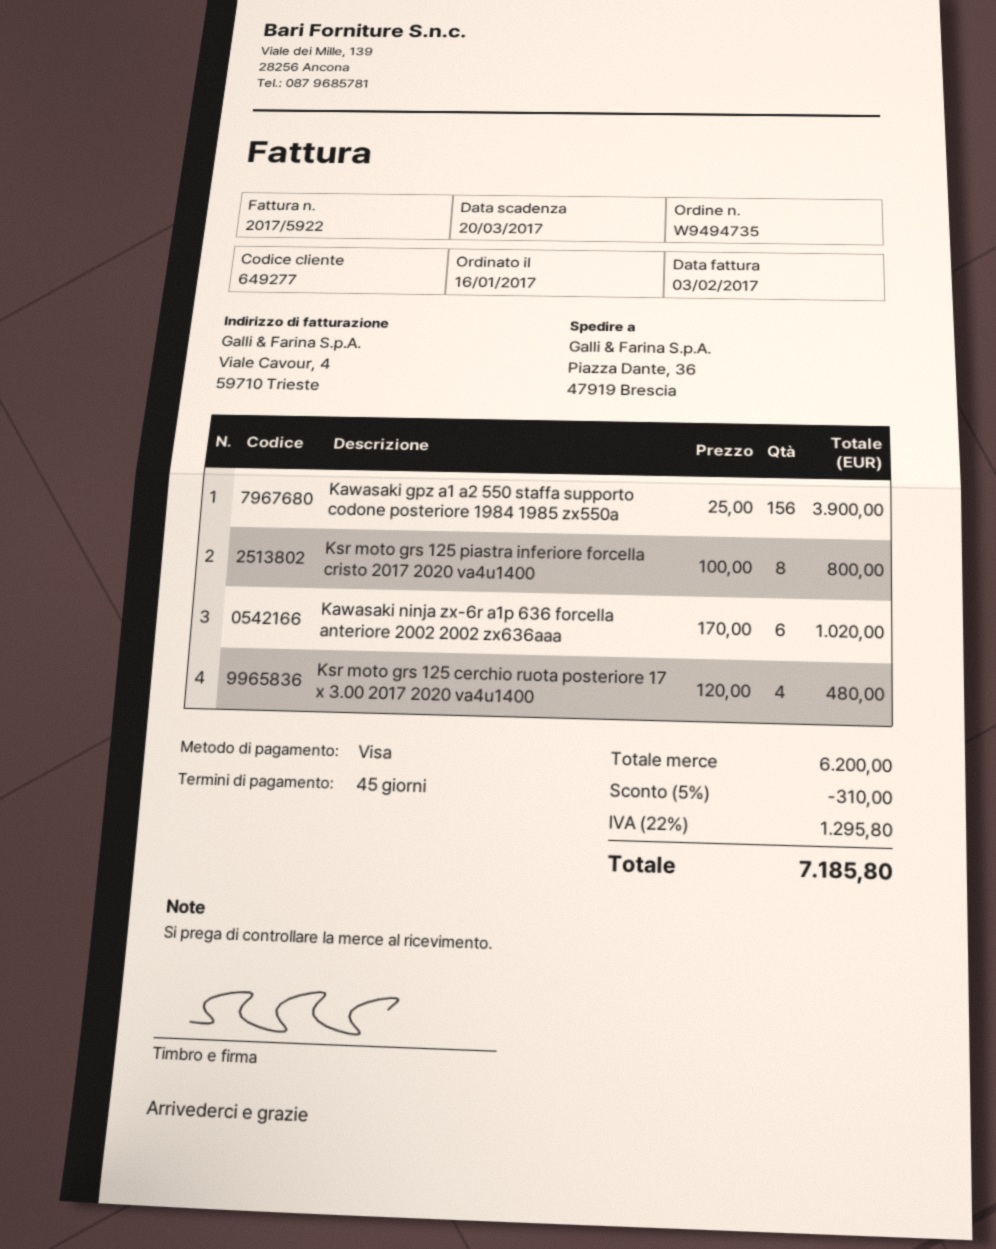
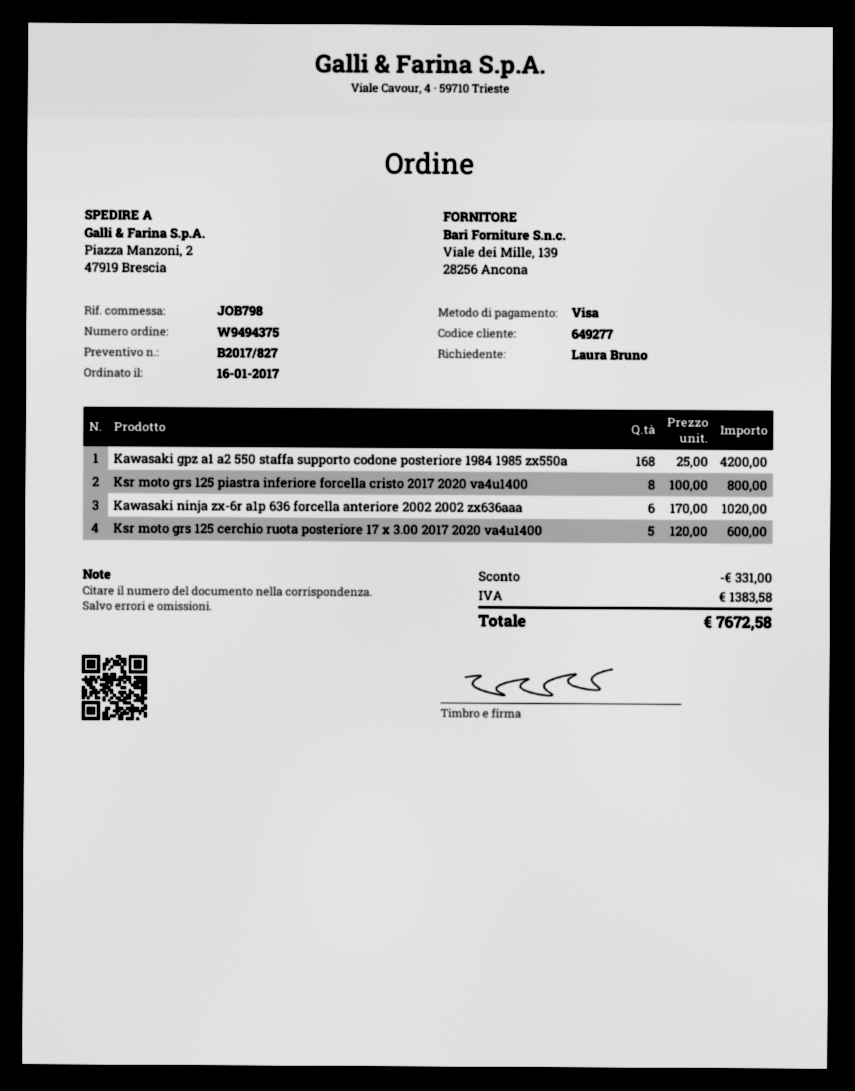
order number: W9494735 -> W9494375
ship to: Piazza Dante, 36, 47919 Brescia -> Piazza Manzoni, 2, 47919 Brescia
Kawasaki gpz a1 a2 550 staffa supporto codone posteriore 1984 1985 zx550a: 156 x 25.00 = 3900.00 -> 168 x 25.00 = 4200.00
Ksr moto grs 125 cerchio ruota posteriore 17 x 3.00 2017 2020 va4u1400: 4 x 120.00 = 480.00 -> 5 x 120.00 = 600.00
discount: 310.00 -> 331.00
tax: 1295.80 -> 1383.58
total: 7185.80 -> 7672.58

